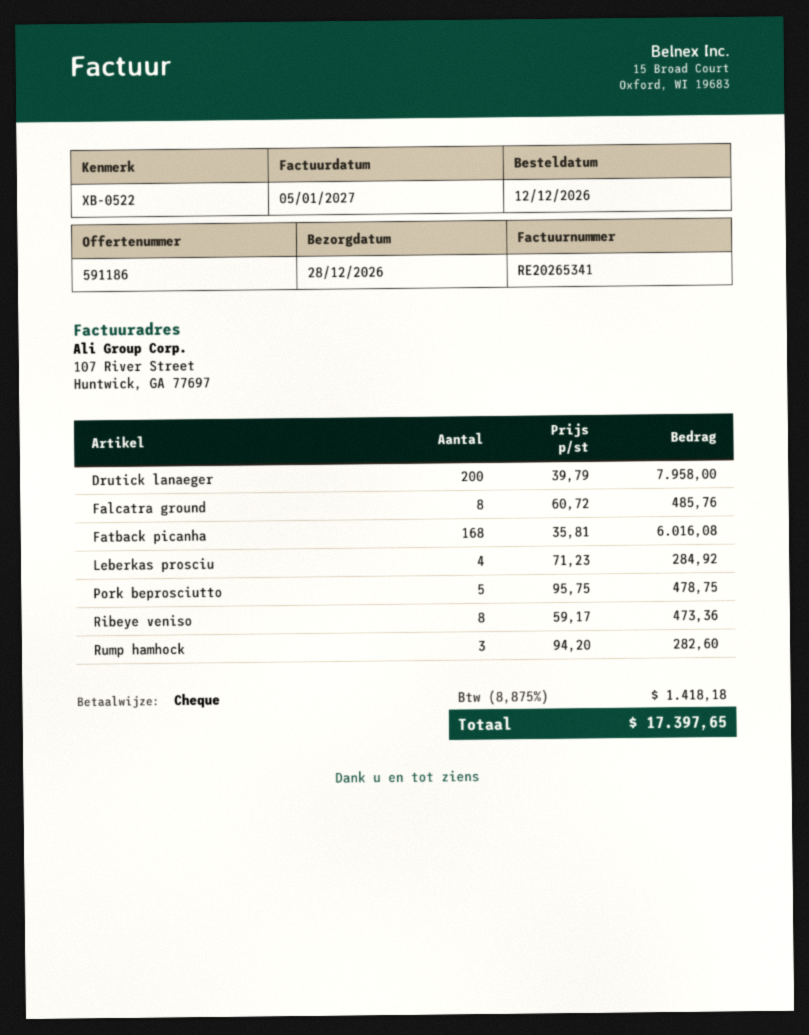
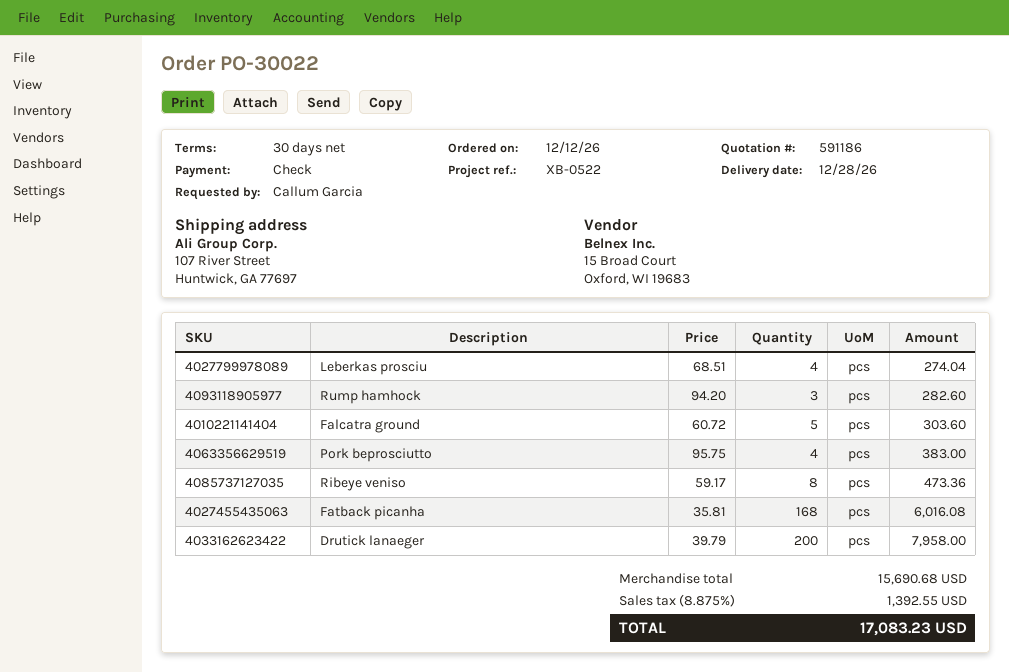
Falcatra ground: 8 x 60.72 = 485.76 -> 5 x 60.72 = 303.60
Leberkas prosciu: 4 x 71.23 = 284.92 -> 4 x 68.51 = 274.04
Pork beprosciutto: 5 x 95.75 = 478.75 -> 4 x 95.75 = 383.00
tax: 8.875% = 1418.18 -> 8.875% = 1392.55
total: 17397.65 -> 17083.23

